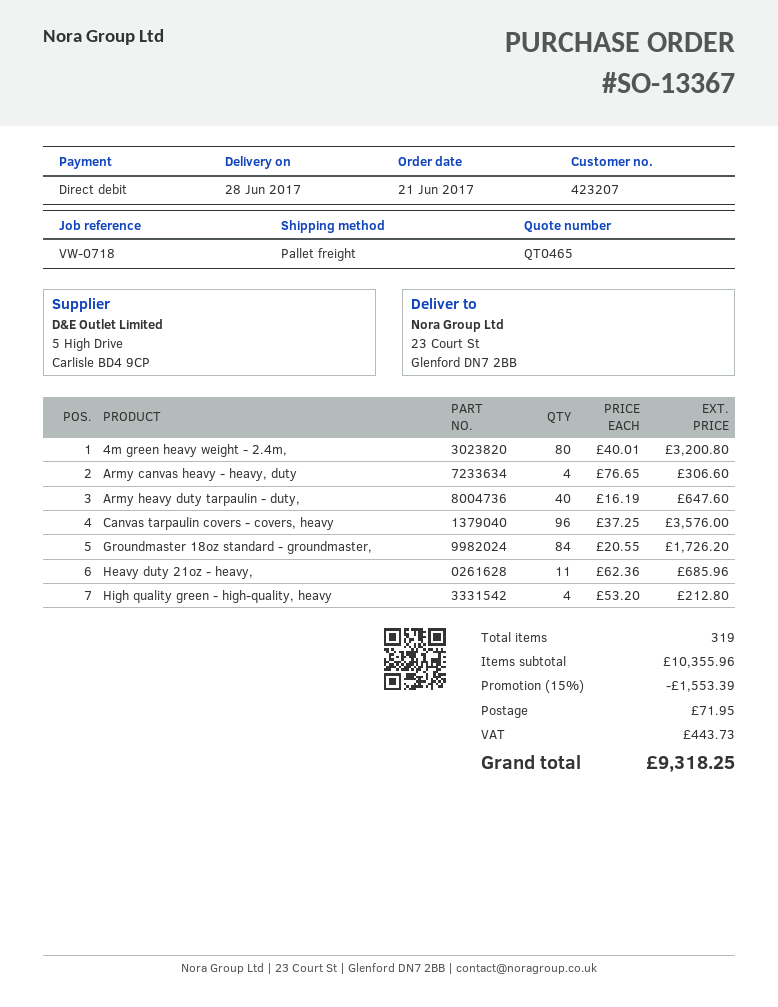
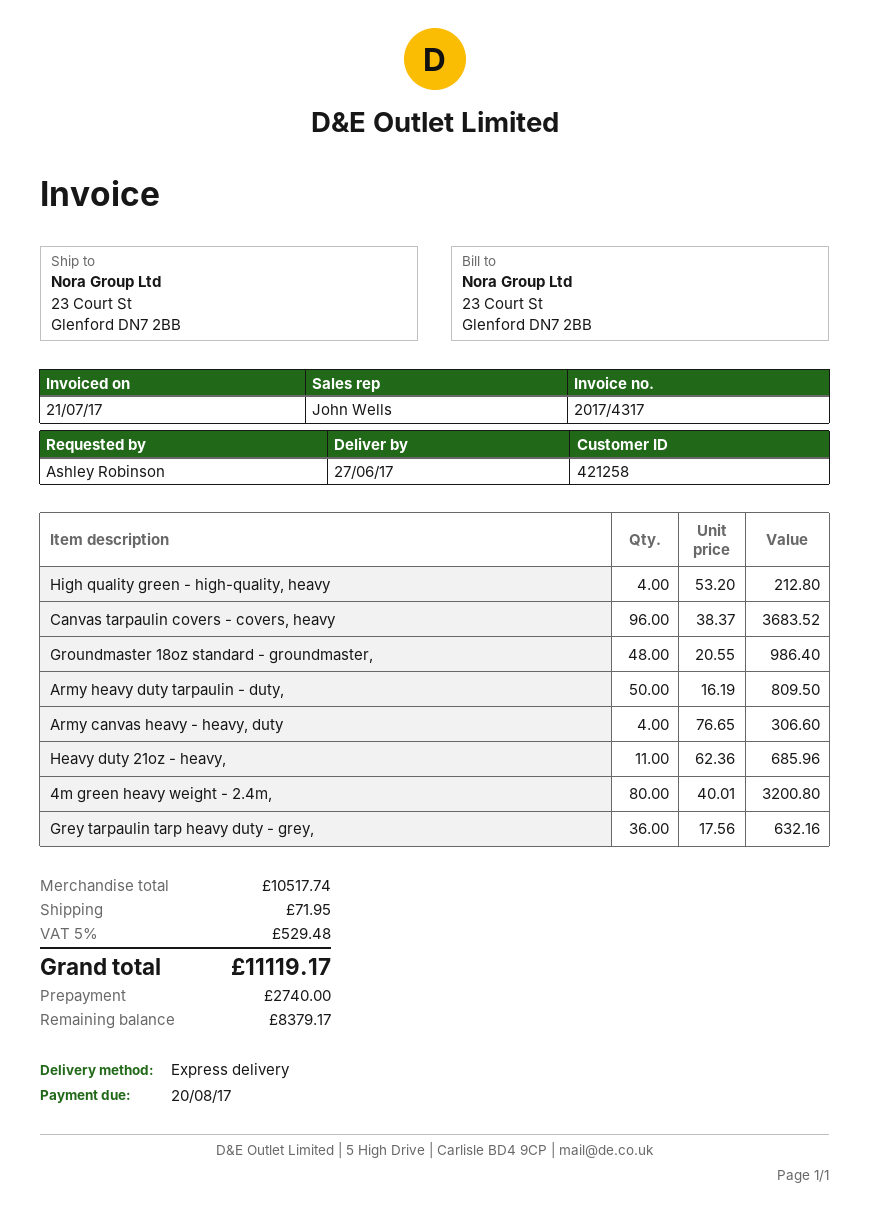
delivery date: 2017-06-28 -> 2017-06-27
customer number: 423207 -> 421258
shipping method: pallet freight -> express
Army heavy duty tarpaulin - duty,: 40 x 16.19 = 647.60 -> 50 x 16.19 = 809.50
Canvas tarpaulin covers - covers, heavy: 96 x 37.25 = 3576.00 -> 96 x 38.37 = 3683.52
Groundmaster 18oz standard - groundmaster,: 84 x 20.55 = 1726.20 -> 48 x 20.55 = 986.40
Grey tarpaulin tarp heavy duty - grey,: none -> 36 x 17.56 = 632.16
subtotal: 10355.96 -> 10517.74
discount: 15% = 1553.39 -> none
tax: 443.73 -> 529.48
total: 9318.25 -> 11119.17

